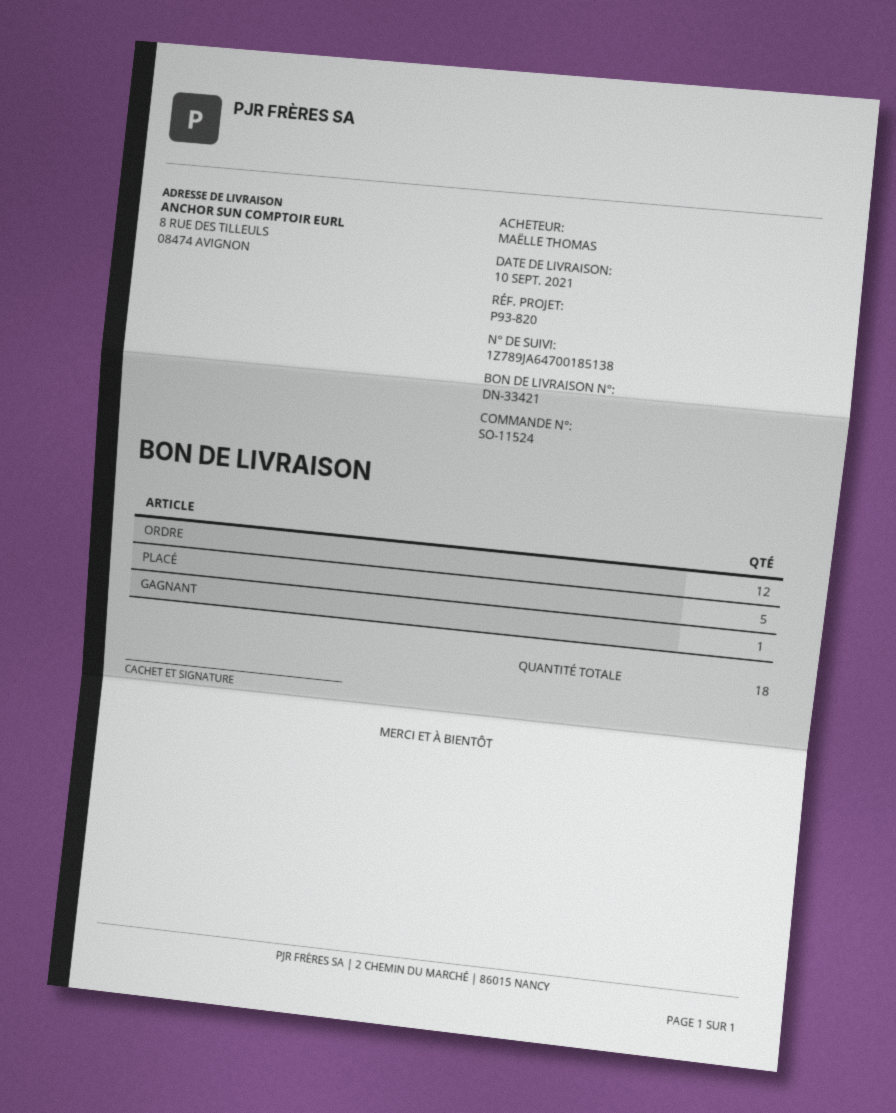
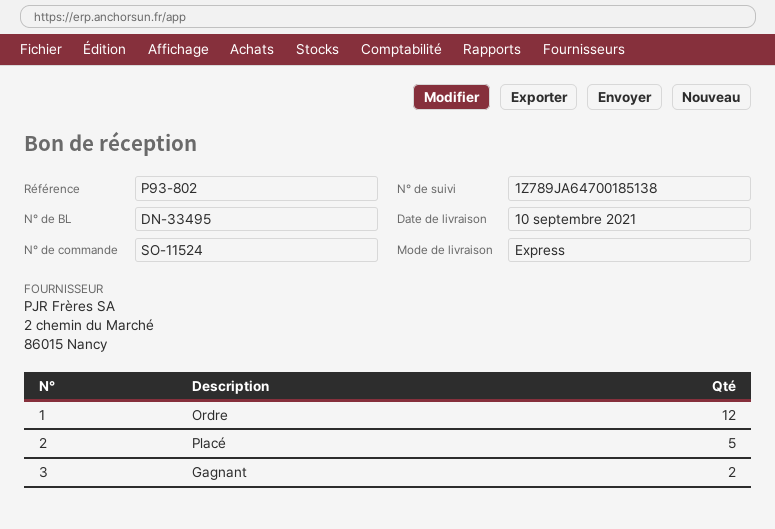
delivery note number: DN-33421 -> DN-33495
reference: P93-820 -> P93-802
GAGNANT: 1 -> 2

